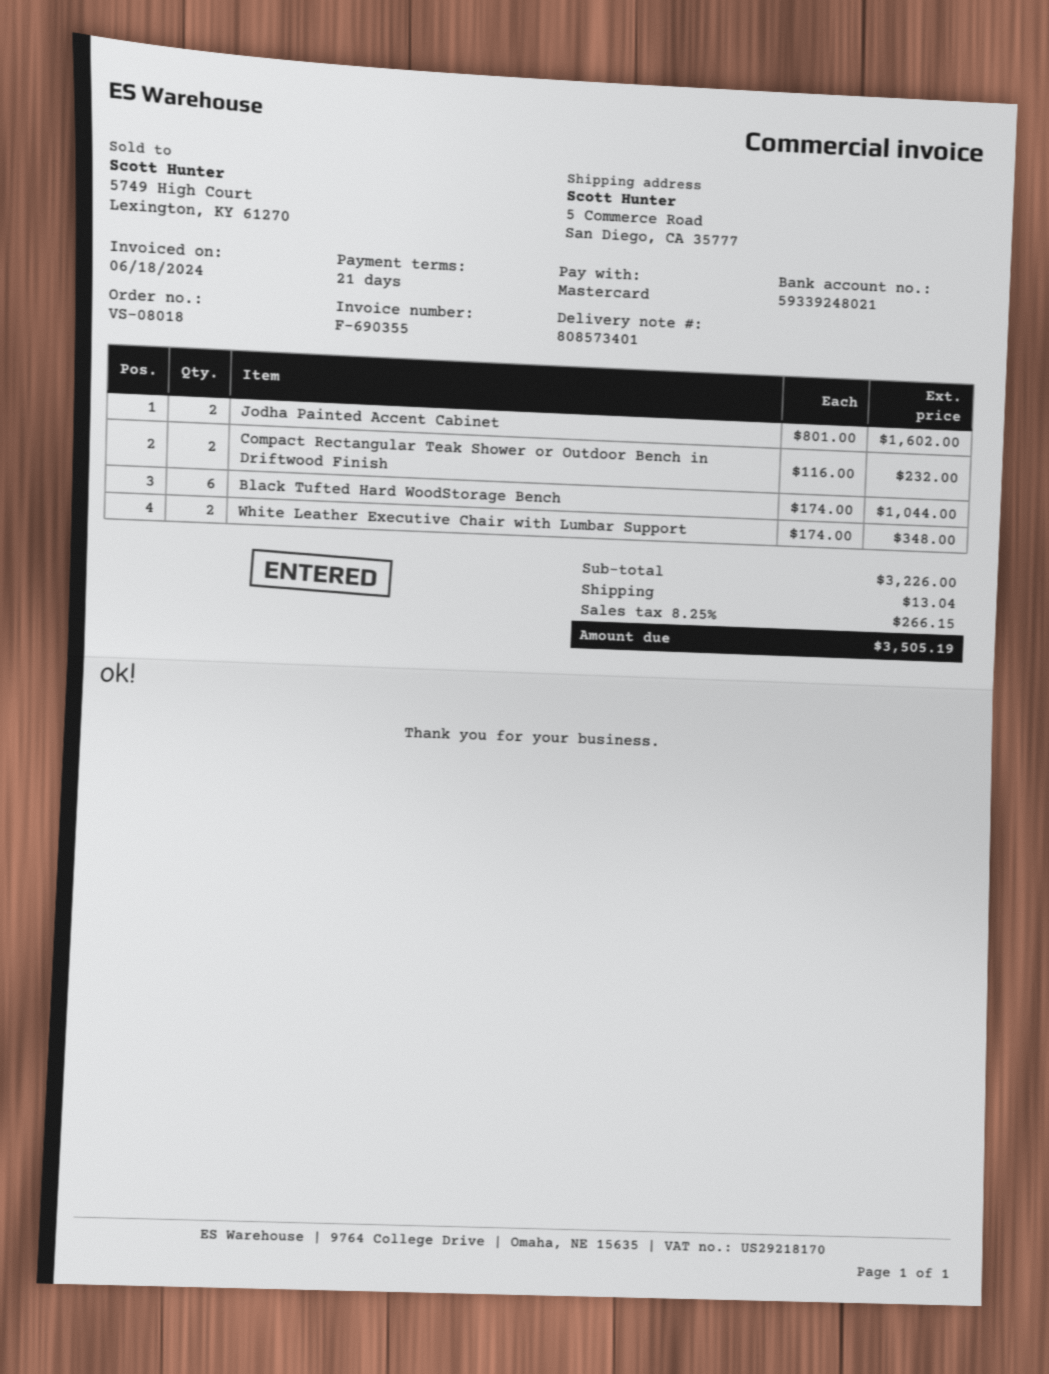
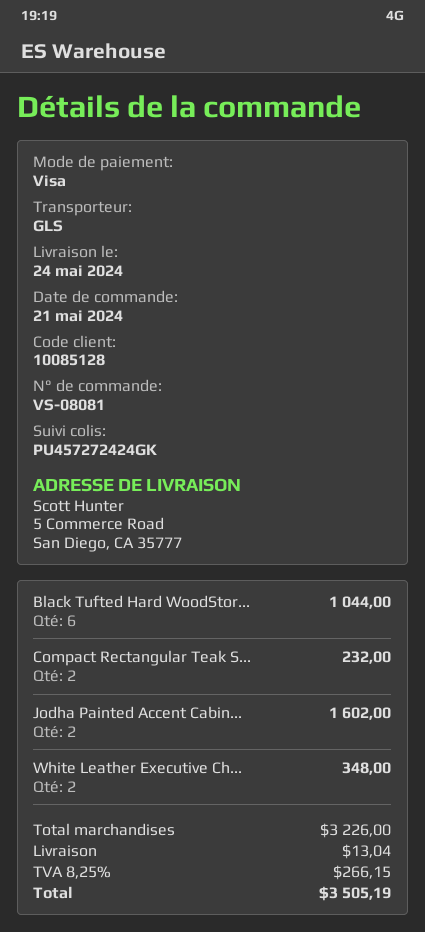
order number: VS-08018 -> VS-08081
payment method: Mastercard -> Visa

